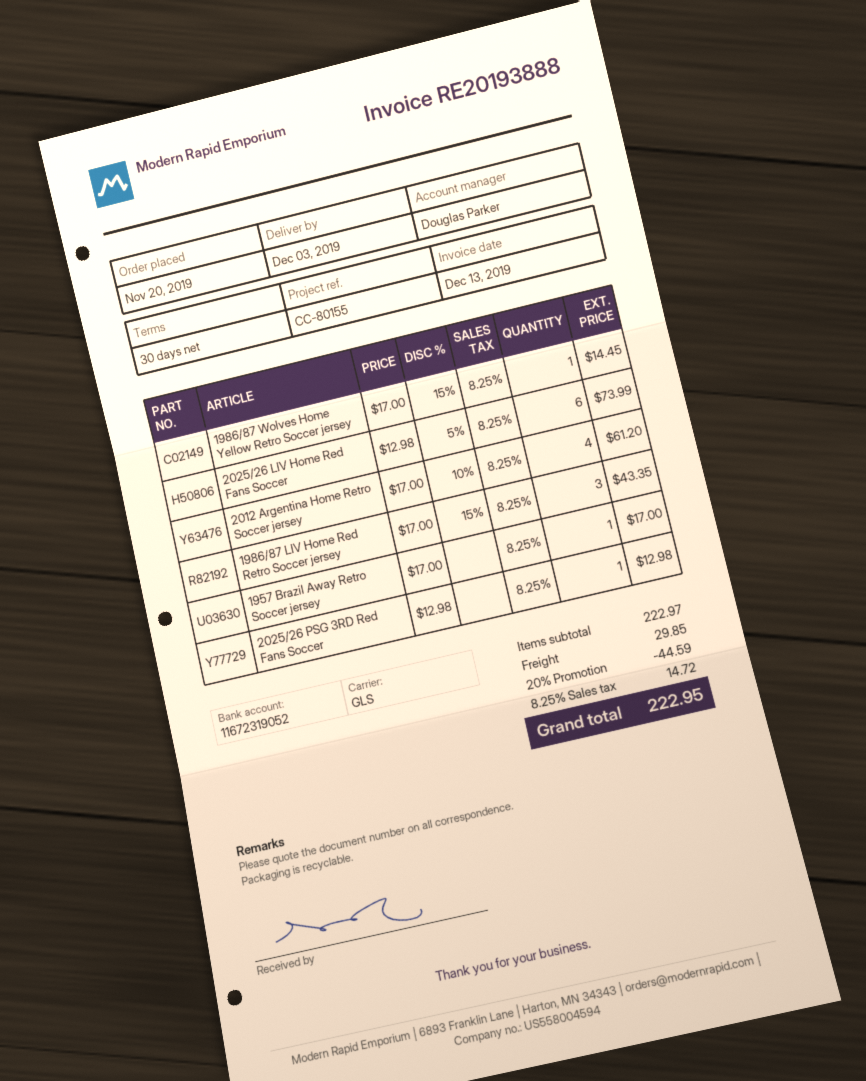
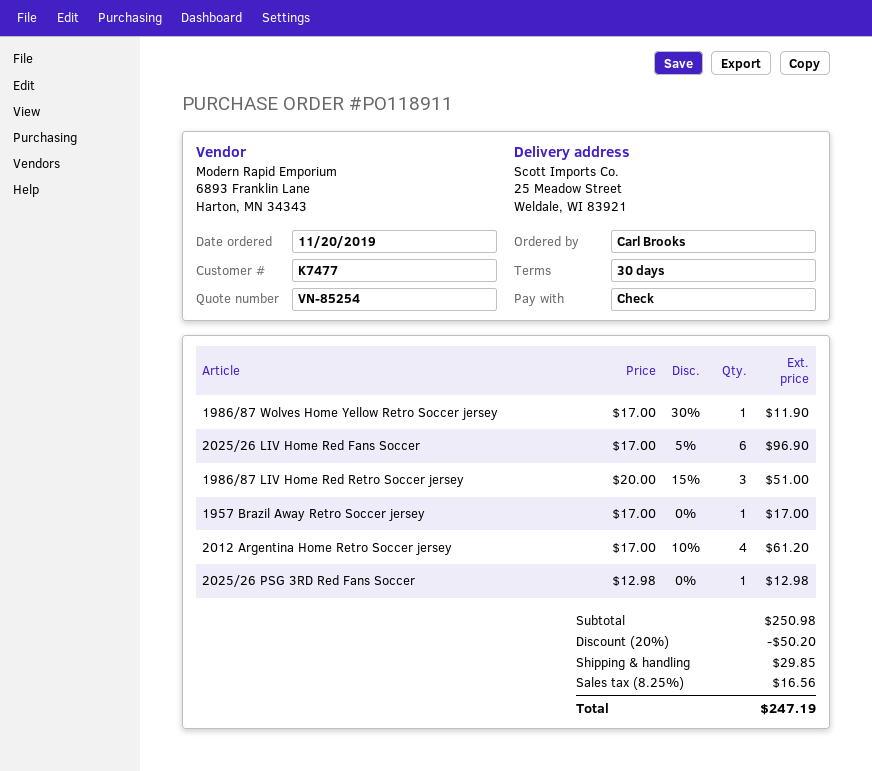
1986/87 Wolves Home Yellow Retro Soccer jersey: 1 x 17.00 - 15% = 14.45 -> 1 x 17.00 - 30% = 11.90
2025/26 LIV Home Red Fans Soccer: 6 x 12.98 - 5% = 73.99 -> 6 x 17.00 - 5% = 96.90
1986/87 LIV Home Red Retro Soccer jersey: 3 x 17.00 - 15% = 43.35 -> 3 x 20.00 - 15% = 51.00
subtotal: 222.97 -> 250.98
discount: 20% = 44.59 -> 20% = 50.20
tax: 8.25% = 14.72 -> 8.25% = 16.56
total: 222.95 -> 247.19

